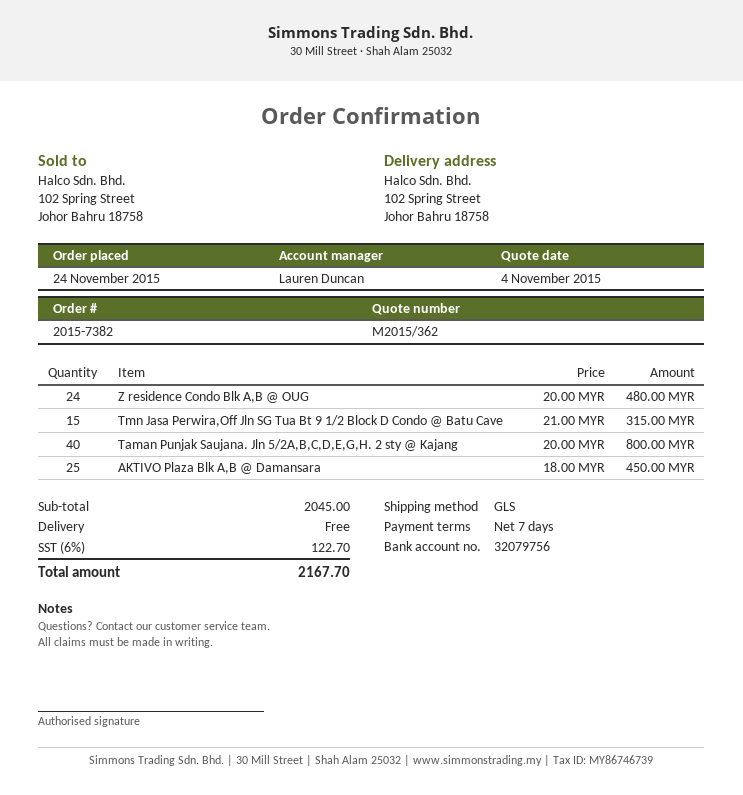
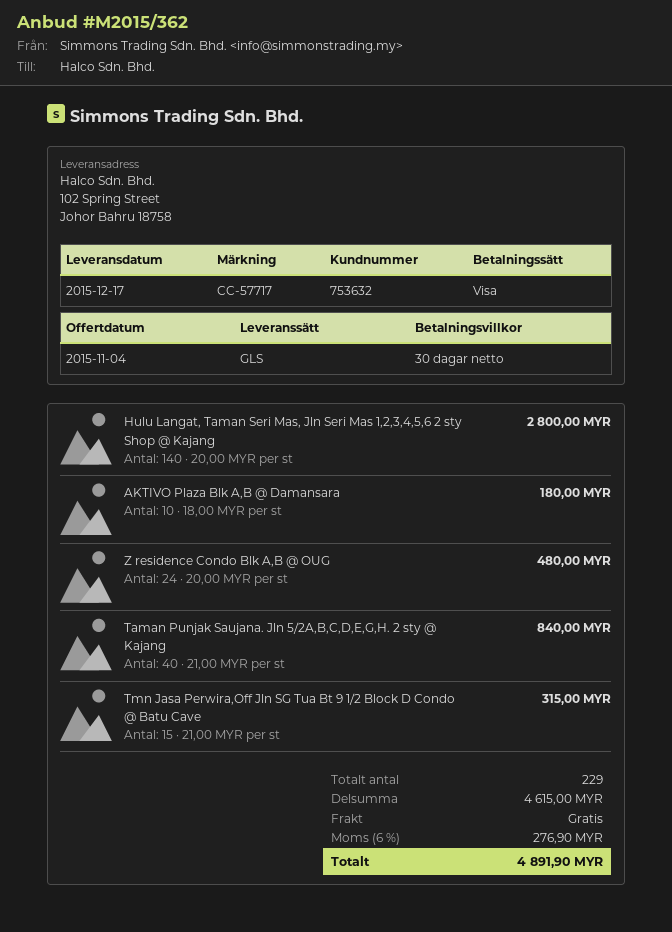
payment terms: 7 days -> 30 days
Taman Punjak Saujana. Jln 5/2A,B,C,D,E,G,H. 2 sty @ Kajang: 40 x 20.00 = 800.00 -> 40 x 21.00 = 840.00
AKTIVO Plaza Blk A,B @ Damansara: 25 x 18.00 = 450.00 -> 10 x 18.00 = 180.00
Hulu Langat, Taman Seri Mas, Jln Seri Mas 1,2,3,4,5,6 2 sty Shop @ Kajang: none -> 140 x 20.00 = 2800.00
subtotal: 2045.00 -> 4615.00
tax: 6% = 122.70 -> 6% = 276.90
total: 2167.70 -> 4891.90

